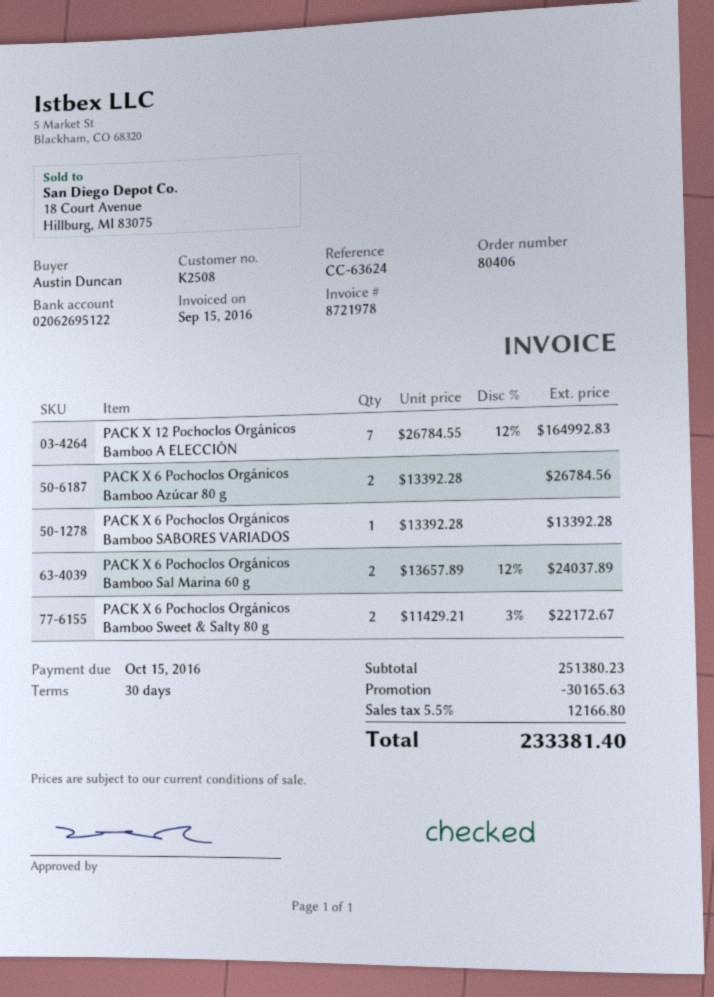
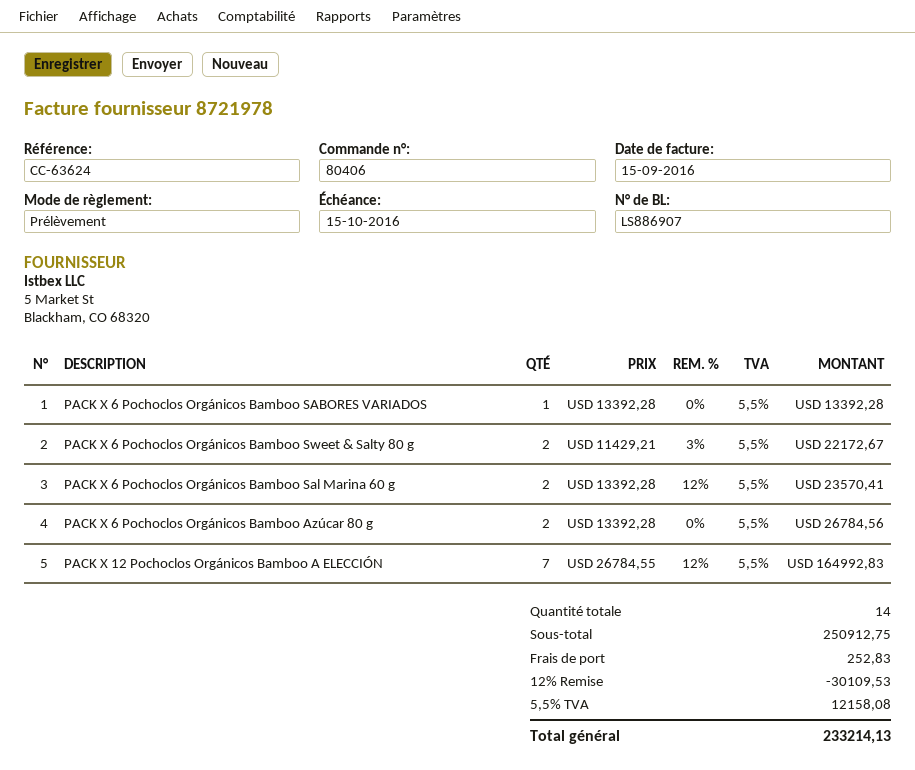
PACK X 6 Pochoclos Orgánicos Bamboo Sal Marina 60 g: 2 x 13657.89 - 12% = 24037.89 -> 2 x 13392.28 - 12% = 23570.41
subtotal: 251380.23 -> 250912.75
discount: 30165.63 -> 30109.53
shipping: none -> 252.83
tax: 5.5% = 12166.80 -> 5.5% = 12158.08
total: 233381.40 -> 233214.13

